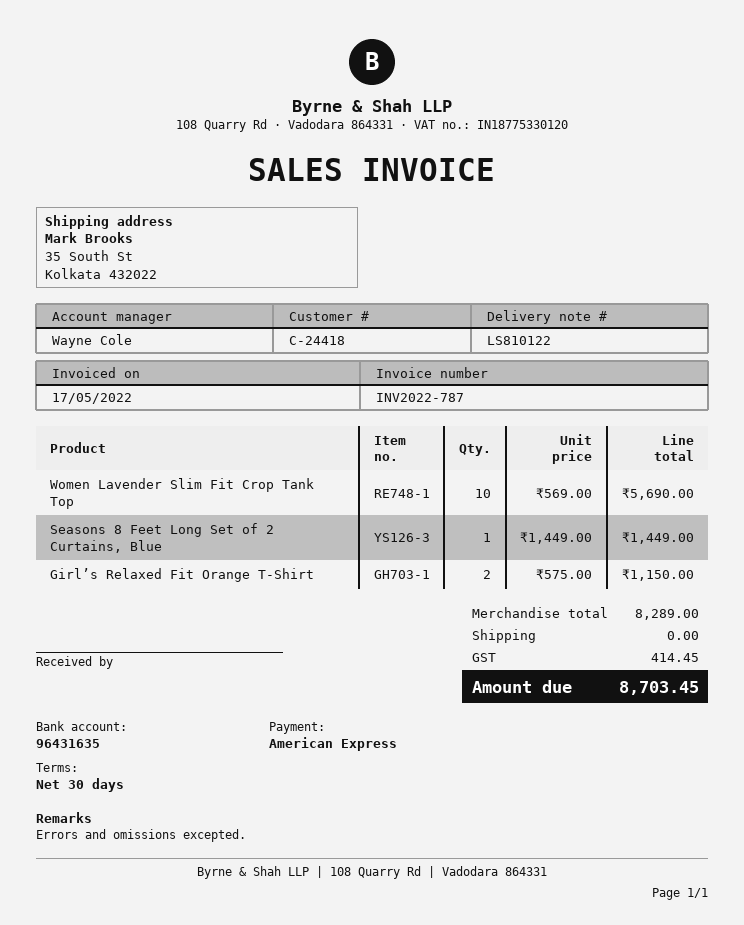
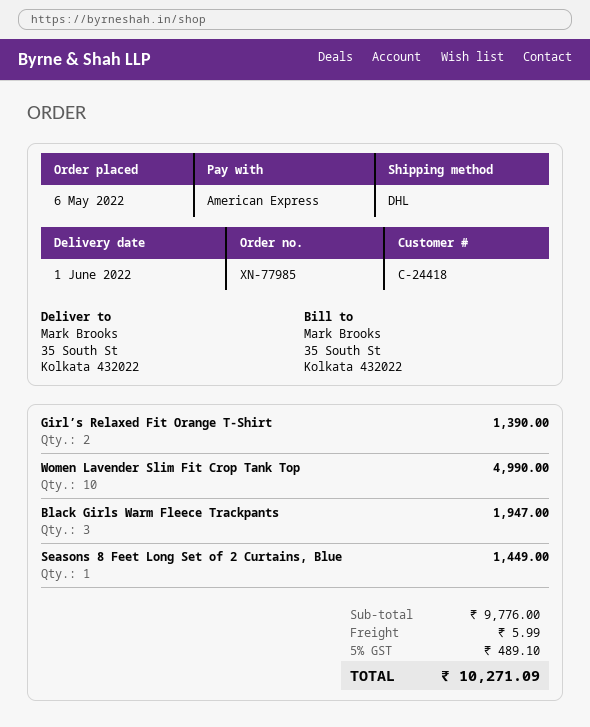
Women Lavender Slim Fit Crop Tank Top: 10 for 5690.00 -> 10 for 4990.00
Girl’s Relaxed Fit Orange T-Shirt: 2 for 1150.00 -> 2 for 1390.00
Black Girls Warm Fleece Trackpants: none -> 3 for 1947.00
subtotal: 8289.00 -> 9776.00
shipping: 0.00 -> 5.99
tax: 414.45 -> 489.10
total: 8703.45 -> 10271.09

